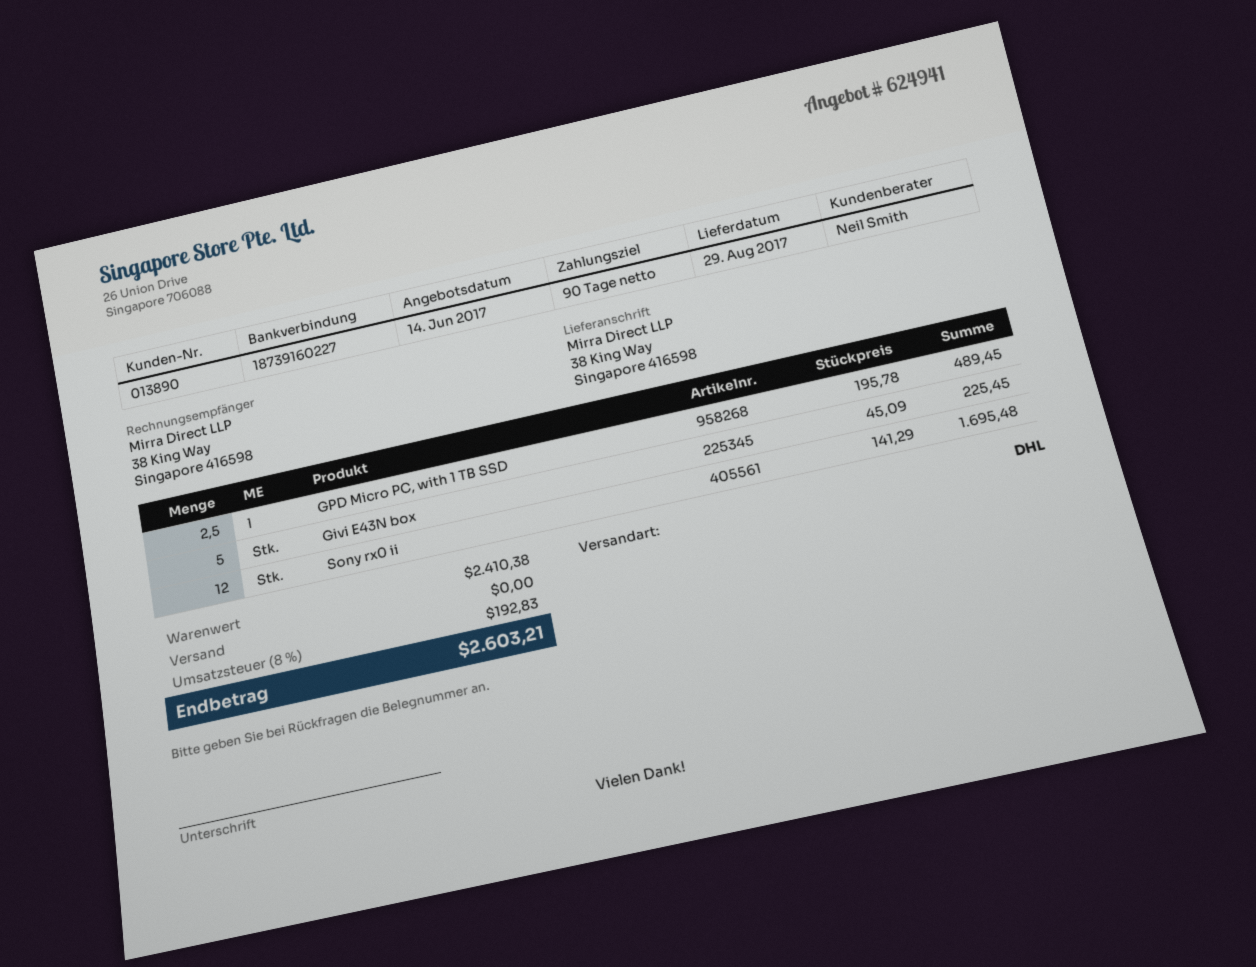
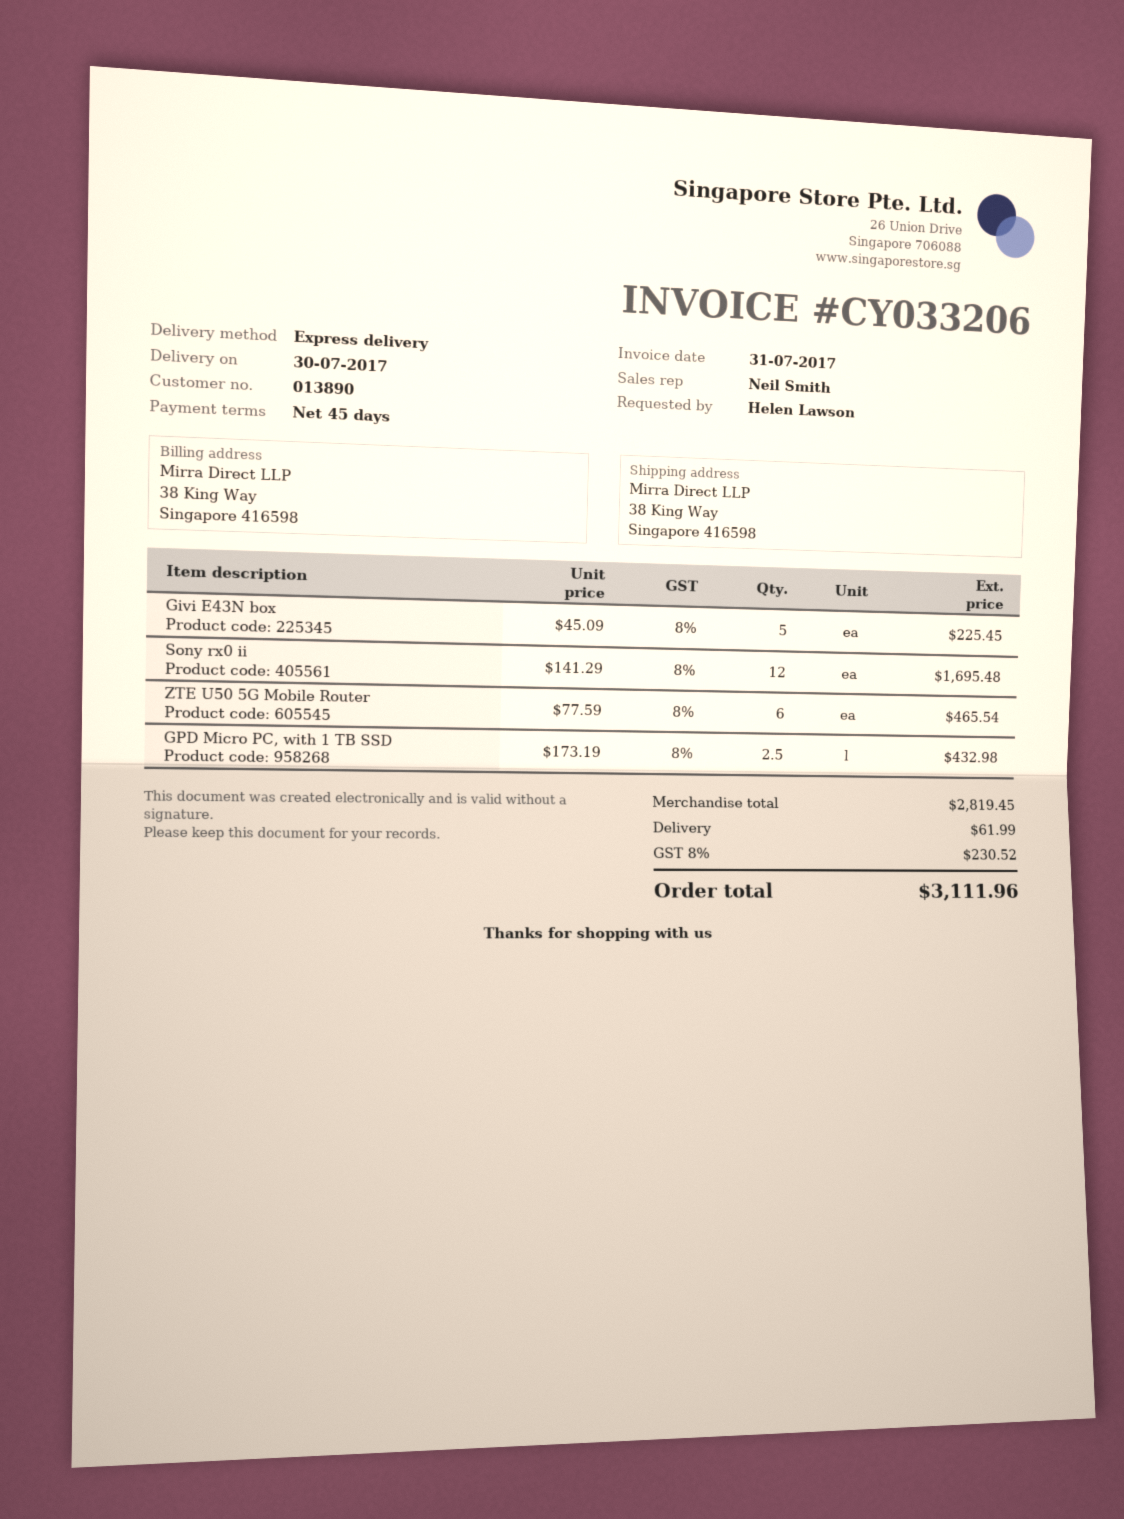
delivery date: 2017-08-29 -> 2017-07-30
payment terms: 90 days -> 45 days
shipping method: DHL -> express
GPD Micro PC, with 1 TB SSD: 2.5 x 195.78 = 489.45 -> 2.5 x 173.19 = 432.98
ZTE U50 5G Mobile Router: none -> 6 x 77.59 = 465.54
subtotal: 2410.38 -> 2819.45
shipping: 0.00 -> 61.99
tax: 8% = 192.83 -> 8% = 230.52
total: 2603.21 -> 3111.96

